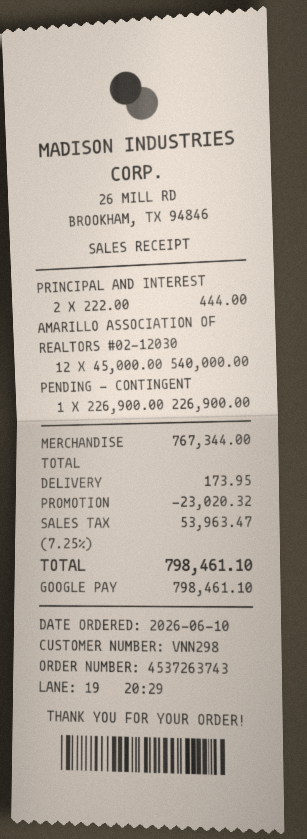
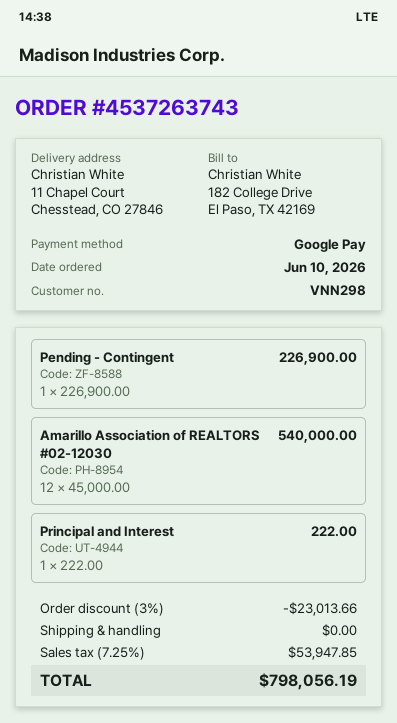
PRINCIPAL AND INTEREST: 2 x 222.00 = 444.00 -> 1 x 222.00 = 222.00
discount: 23020.32 -> 23013.66
shipping: 173.95 -> 0.00
tax: 7.25% = 53963.47 -> 7.25% = 53947.85
total: 798461.10 -> 798056.19

